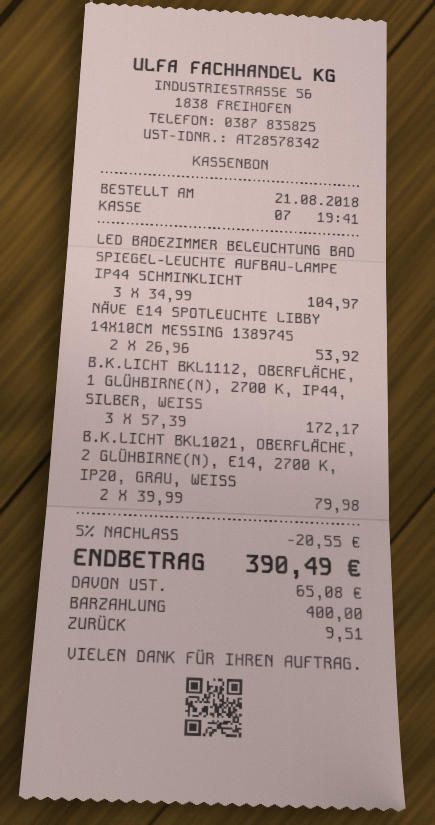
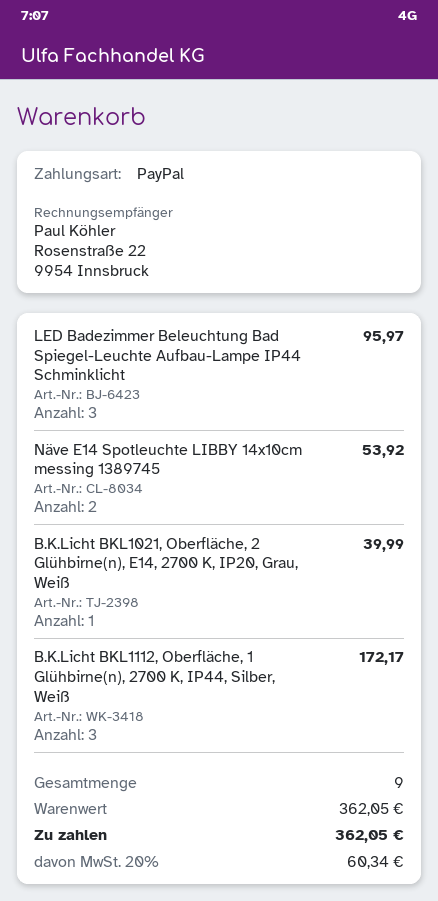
payment method: cash -> PayPal
LED BADEZIMMER BELEUCHTUNG BAD SPIEGEL-LEUCHTE AUFBAU-LAMPE IP44 SCHMINKLICHT: 3 for 104.97 -> 3 for 95.97
B.K.LICHT BKL1021, OBERFLÄCHE, 2 GLÜHBIRNE(N), E14, 2700 K, IP20, GRAU, WEISS: 2 for 79.98 -> 1 for 39.99
discount: 5% = 20.55 -> none
tax: 65.08 -> 60.34
total: 390.49 -> 362.05

